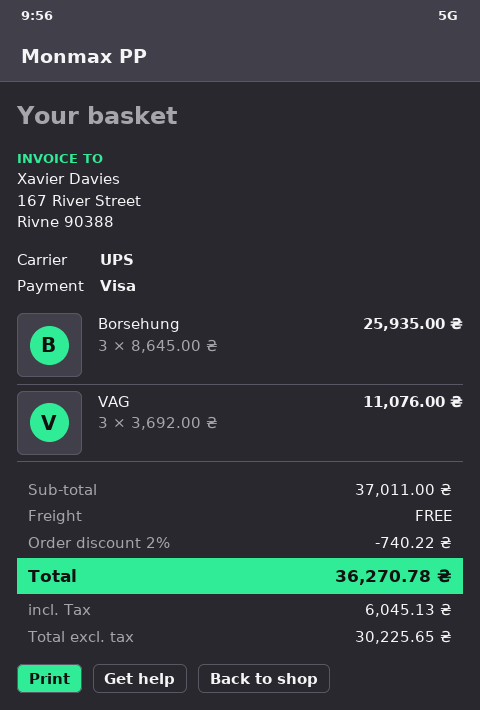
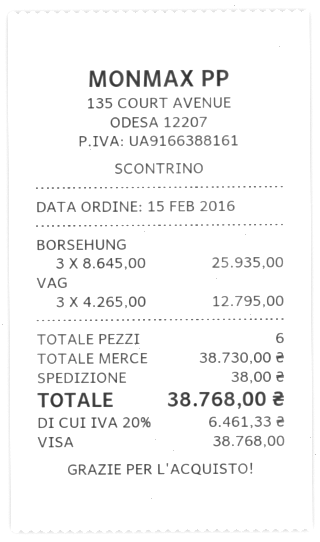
VAG: 3 x 3692.00 = 11076.00 -> 3 x 4265.00 = 12795.00
subtotal: 37011.00 -> 38730.00
discount: 2% = 740.22 -> none
shipping: 0.00 -> 38.00
tax: 6045.13 -> 6461.33
total: 36270.78 -> 38768.00

